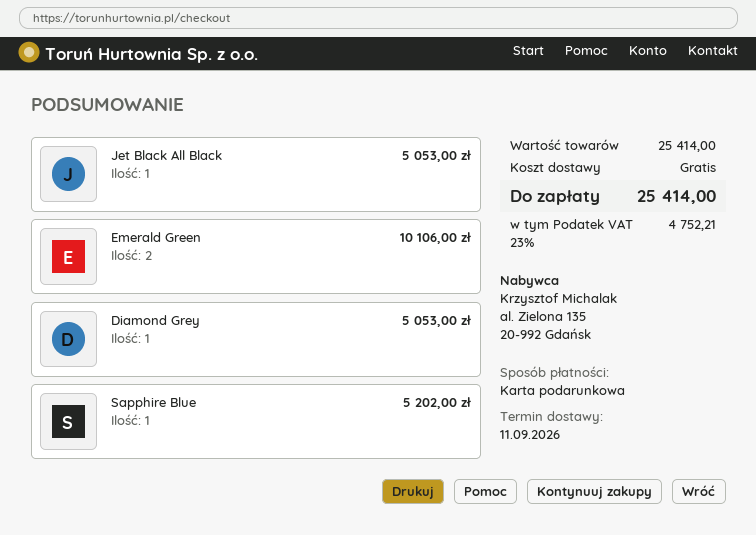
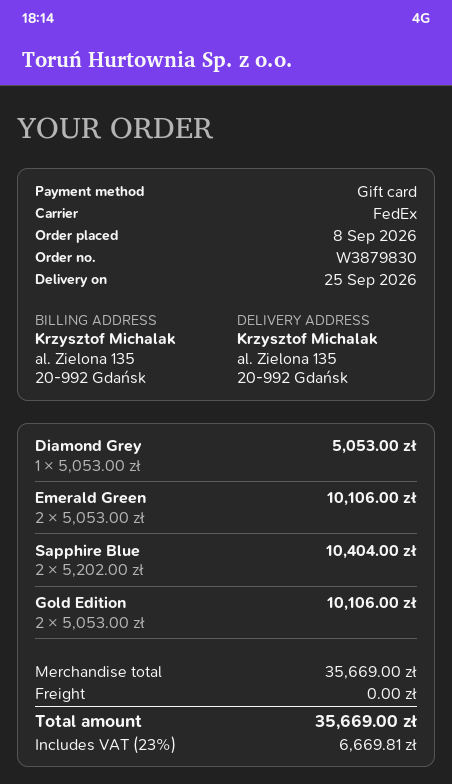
delivery date: 2026-09-11 -> 2026-09-25
Jet Black All Black: 1 for 5053.00 -> none
Sapphire Blue: 1 for 5202.00 -> 2 for 10404.00
Gold Edition: none -> 2 for 10106.00
subtotal: 25414.00 -> 35669.00
tax: 23% = 4752.21 -> 23% = 6669.81
total: 25414.00 -> 35669.00

